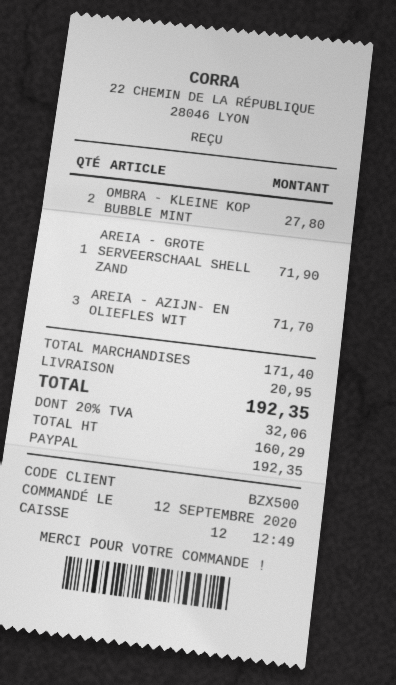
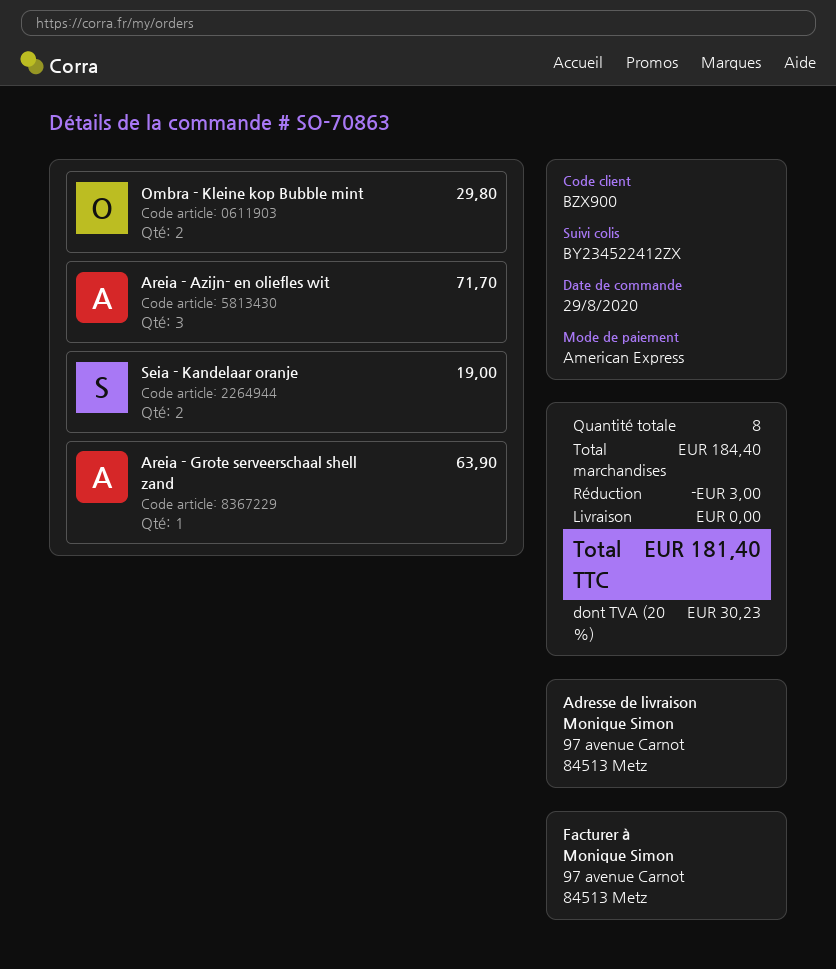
order date: 2020-09-12 -> 2020-08-29
customer number: BZX500 -> BZX900
payment method: PayPal -> American Express
OMBRA - KLEINE KOP BUBBLE MINT: 2 for 27.80 -> 2 for 29.80
AREIA - GROTE SERVEERSCHAAL SHELL ZAND: 1 for 71.90 -> 1 for 63.90
Seia - Kandelaar oranje: none -> 2 for 19.00
subtotal: 171.40 -> 184.40
discount: none -> 3.00
shipping: 20.95 -> 0.00
tax: 20% = 32.06 -> 20% = 30.23
total: 192.35 -> 181.40

